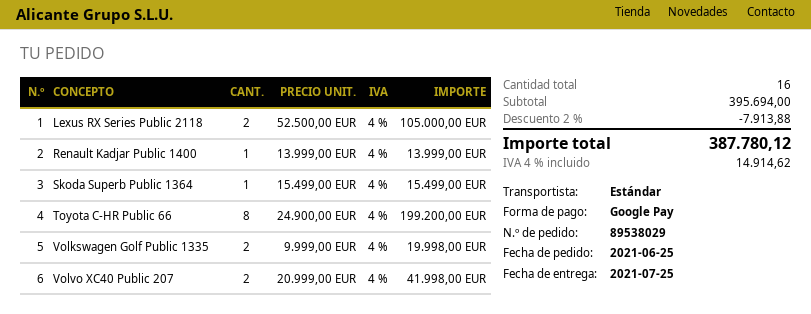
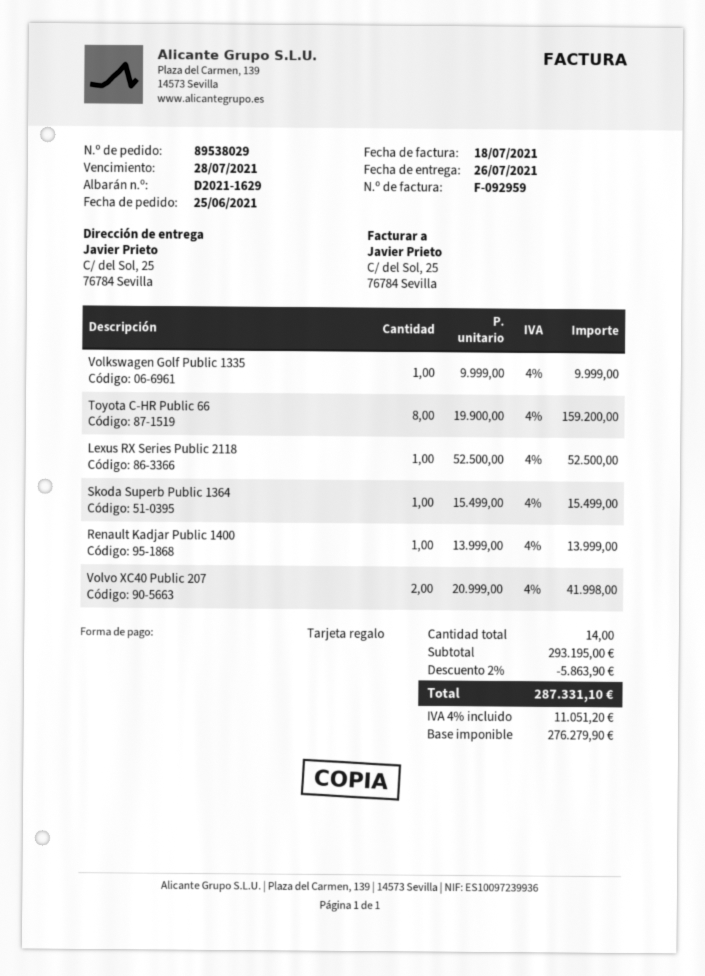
delivery date: 2021-07-25 -> 2021-07-26
payment method: Google Pay -> gift card
Lexus RX Series Public 2118: 2 x 52500.00 = 105000.00 -> 1 x 52500.00 = 52500.00
Toyota C-HR Public 66: 8 x 24900.00 = 199200.00 -> 8 x 19900.00 = 159200.00
Volkswagen Golf Public 1335: 2 x 9999.00 = 19998.00 -> 1 x 9999.00 = 9999.00
total quantity: 16 -> 14
subtotal: 395694.00 -> 293195.00
discount: 2% = 7913.88 -> 2% = 5863.90
tax: 4% = 14914.62 -> 4% = 11051.20
total: 387780.12 -> 287331.10

